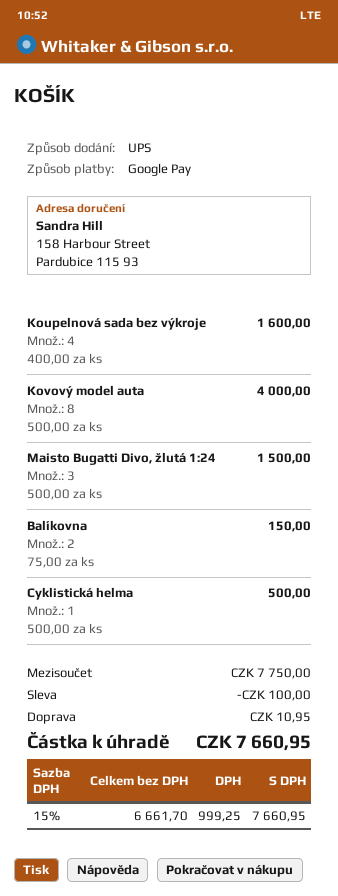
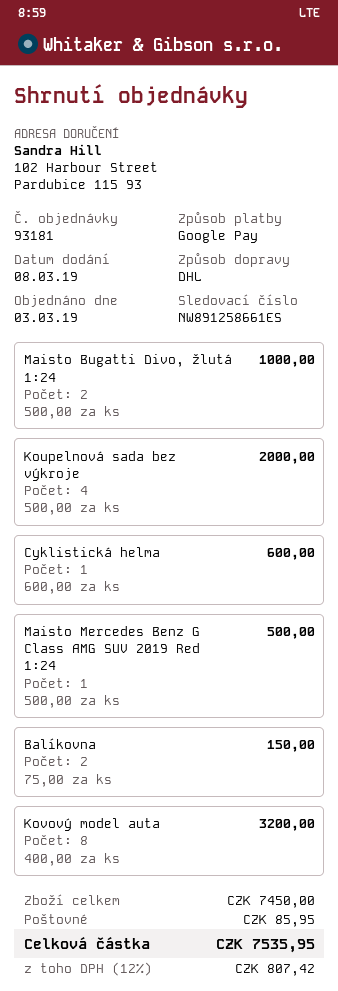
shipping method: UPS -> DHL
ship to: 158 Harbour Street, Pardubice 115 93 -> 102 Harbour Street, Pardubice 115 93
Koupelnová sada bez výkroje: 4 x 400.00 = 1600.00 -> 4 x 500.00 = 2000.00
Kovový model auta: 8 x 500.00 = 4000.00 -> 8 x 400.00 = 3200.00
Maisto Bugatti Divo, žlutá 1:24: 3 x 500.00 = 1500.00 -> 2 x 500.00 = 1000.00
Cyklistická helma: 1 x 500.00 = 500.00 -> 1 x 600.00 = 600.00
Maisto Mercedes Benz G Class AMG SUV 2019 Red 1:24: none -> 1 x 500.00 = 500.00
subtotal: 7750.00 -> 7450.00
discount: 100.00 -> none
shipping: 10.95 -> 85.95
tax: 15% = 999.25 -> 12% = 807.42
total: 7660.95 -> 7535.95

